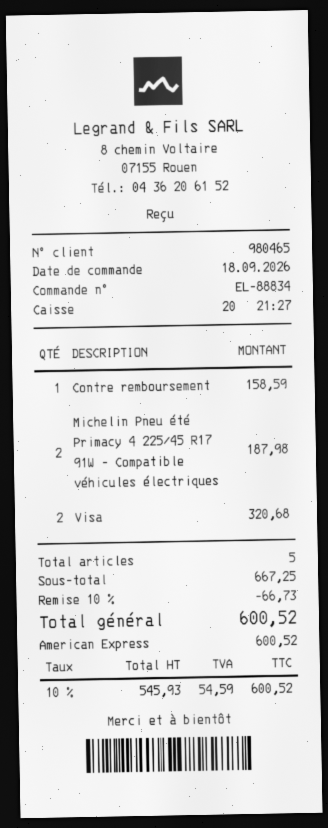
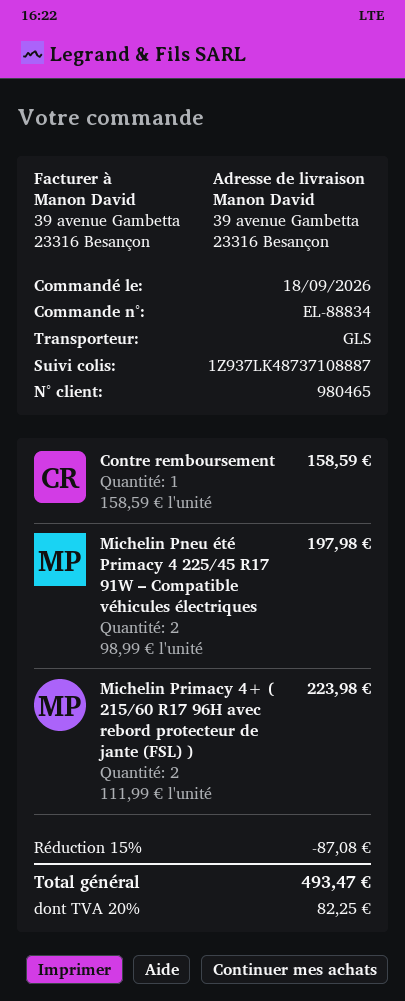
Michelin Pneu été Primacy 4 225/45 R17 91W – Compatible véhicules électriques: 2 for 187.98 -> 2 for 197.98
Visa: 2 for 320.68 -> none
Michelin Primacy 4+ ( 215/60 R17 96H avec rebord protecteur de jante (FSL) ): none -> 2 for 223.98
discount: 10% = 66.73 -> 15% = 87.08
tax: 10% = 54.59 -> 20% = 82.25
total: 600.52 -> 493.47

